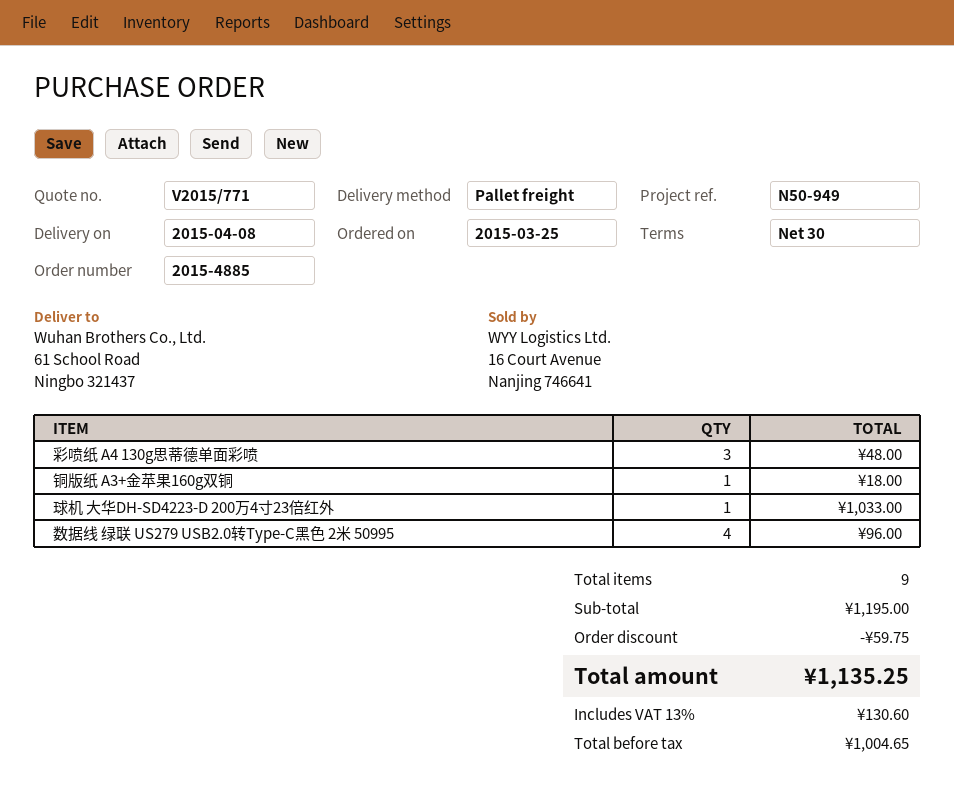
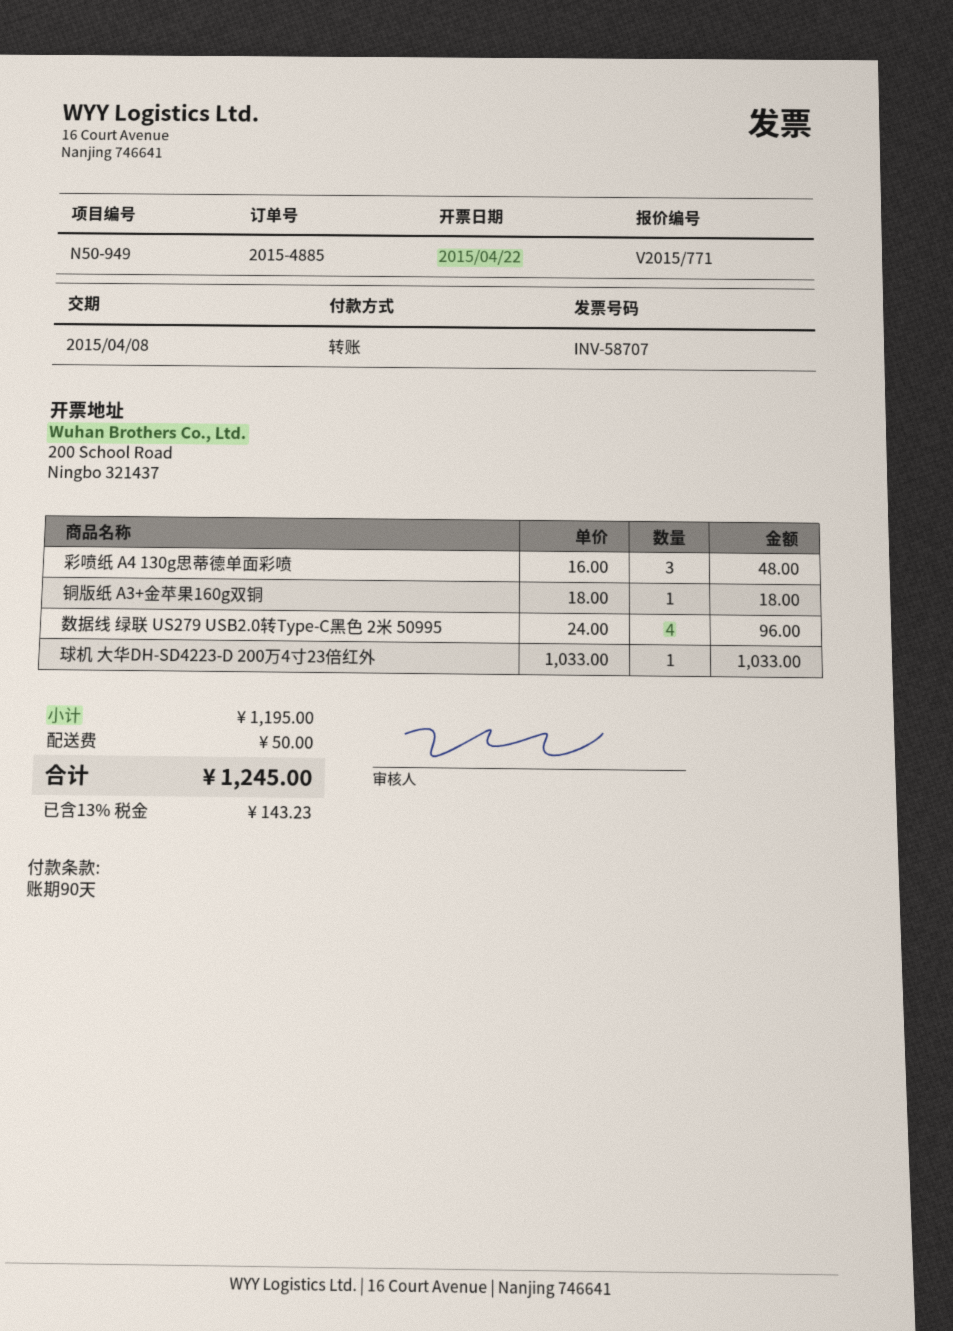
payment terms: 30 days -> 90 days
discount: 59.75 -> none
shipping: none -> 50.00
tax: 13% = 130.60 -> 13% = 143.23
total: 1135.25 -> 1245.00

